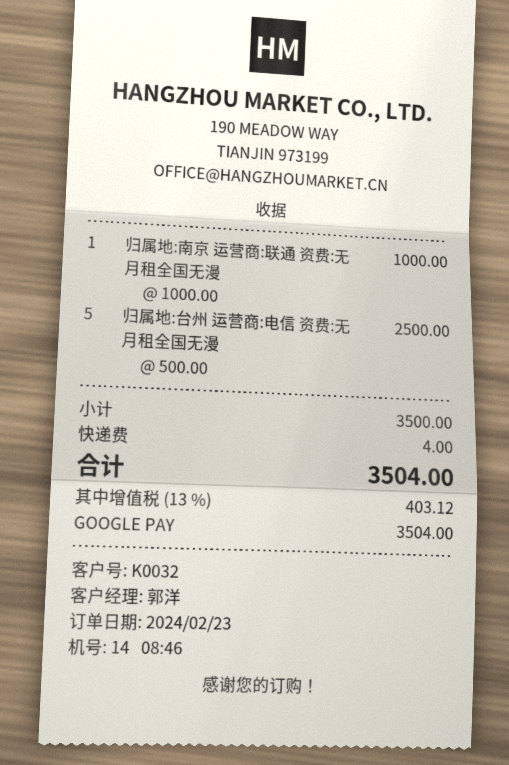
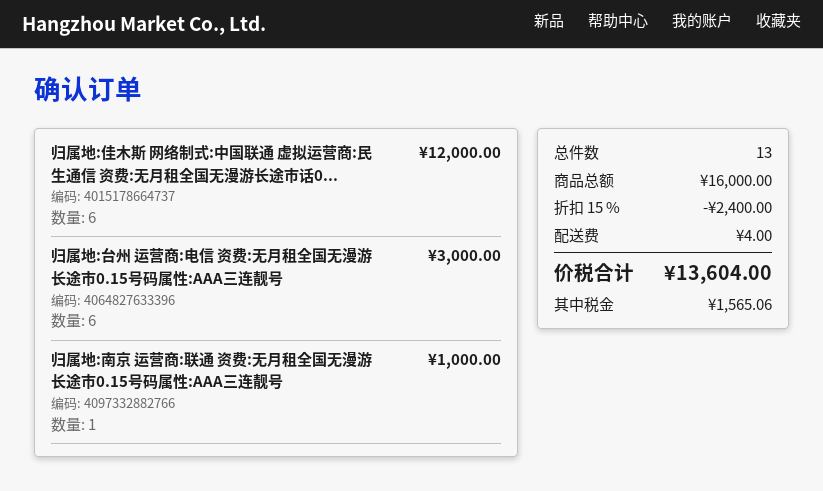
归属地:台州 运营商:电信 资费:无月租全国无漫: 5 for 2500.00 -> 6 for 3000.00
归属地:佳木斯 网络制式:中国联通 虚拟运营商:民生通信 资费:无月租全国无漫游长途市话0...: none -> 6 for 12000.00
subtotal: 3500.00 -> 16000.00
discount: none -> 15% = 2400.00
tax: 403.12 -> 1565.06
total: 3504.00 -> 13604.00

